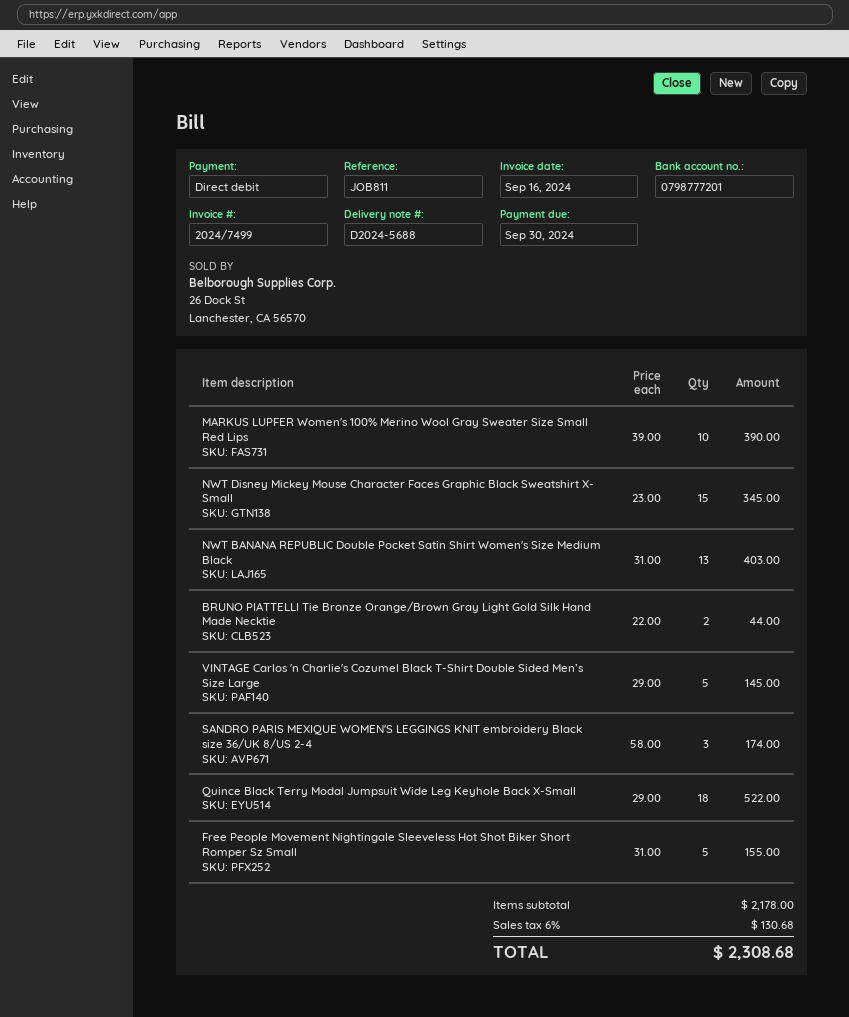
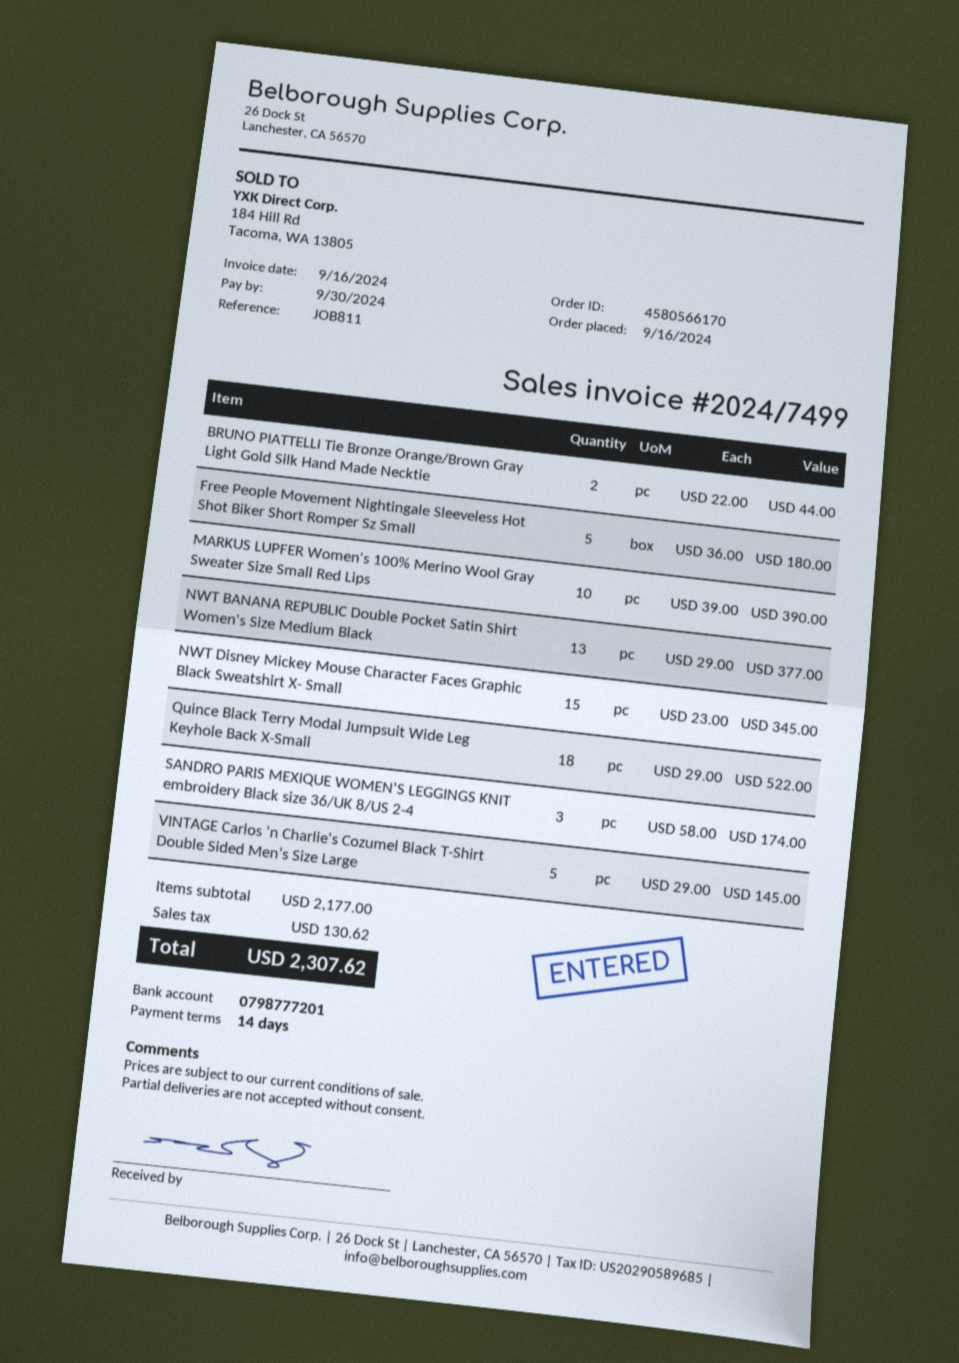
NWT BANANA REPUBLIC Double Pocket Satin Shirt Women's Size Medium Black: 13 x 31.00 = 403.00 -> 13 x 29.00 = 377.00
Free People Movement Nightingale Sleeveless Hot Shot Biker Short Romper Sz Small: 5 x 31.00 = 155.00 -> 5 x 36.00 = 180.00
subtotal: 2178.00 -> 2177.00
tax: 130.68 -> 130.62
total: 2308.68 -> 2307.62

